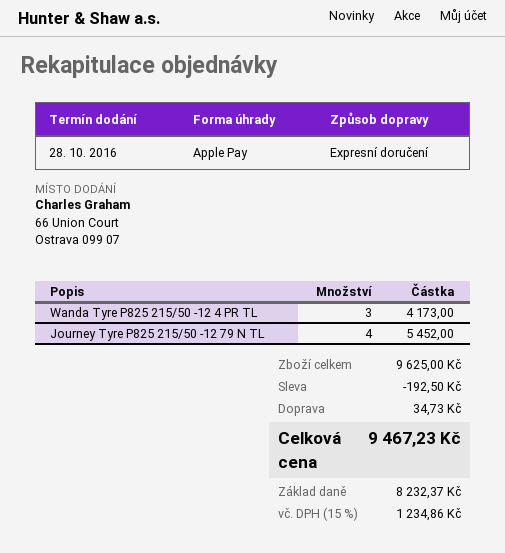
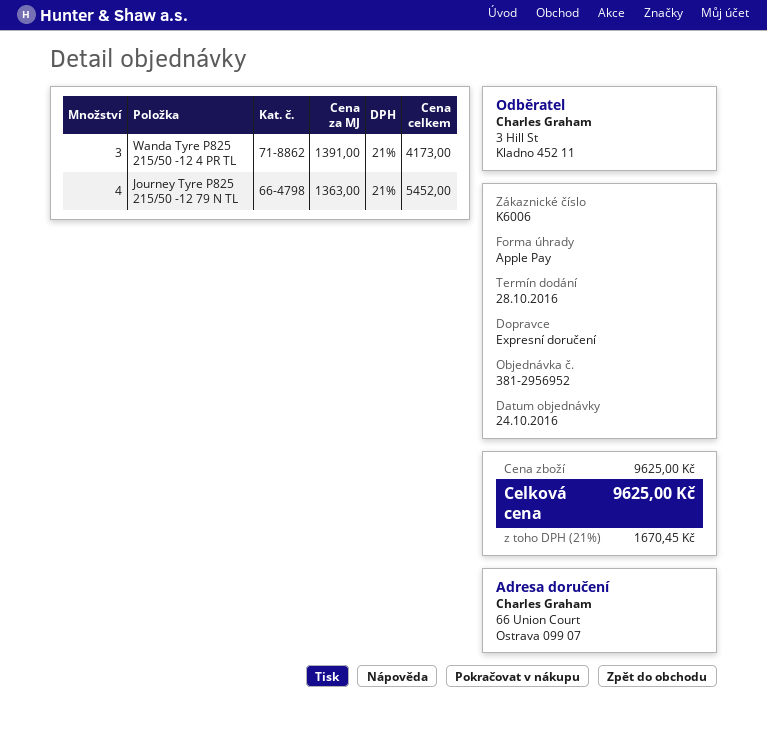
discount: 192.50 -> none
shipping: 34.73 -> none
tax: 15% = 1234.86 -> 21% = 1670.45
total: 9467.23 -> 9625.00

